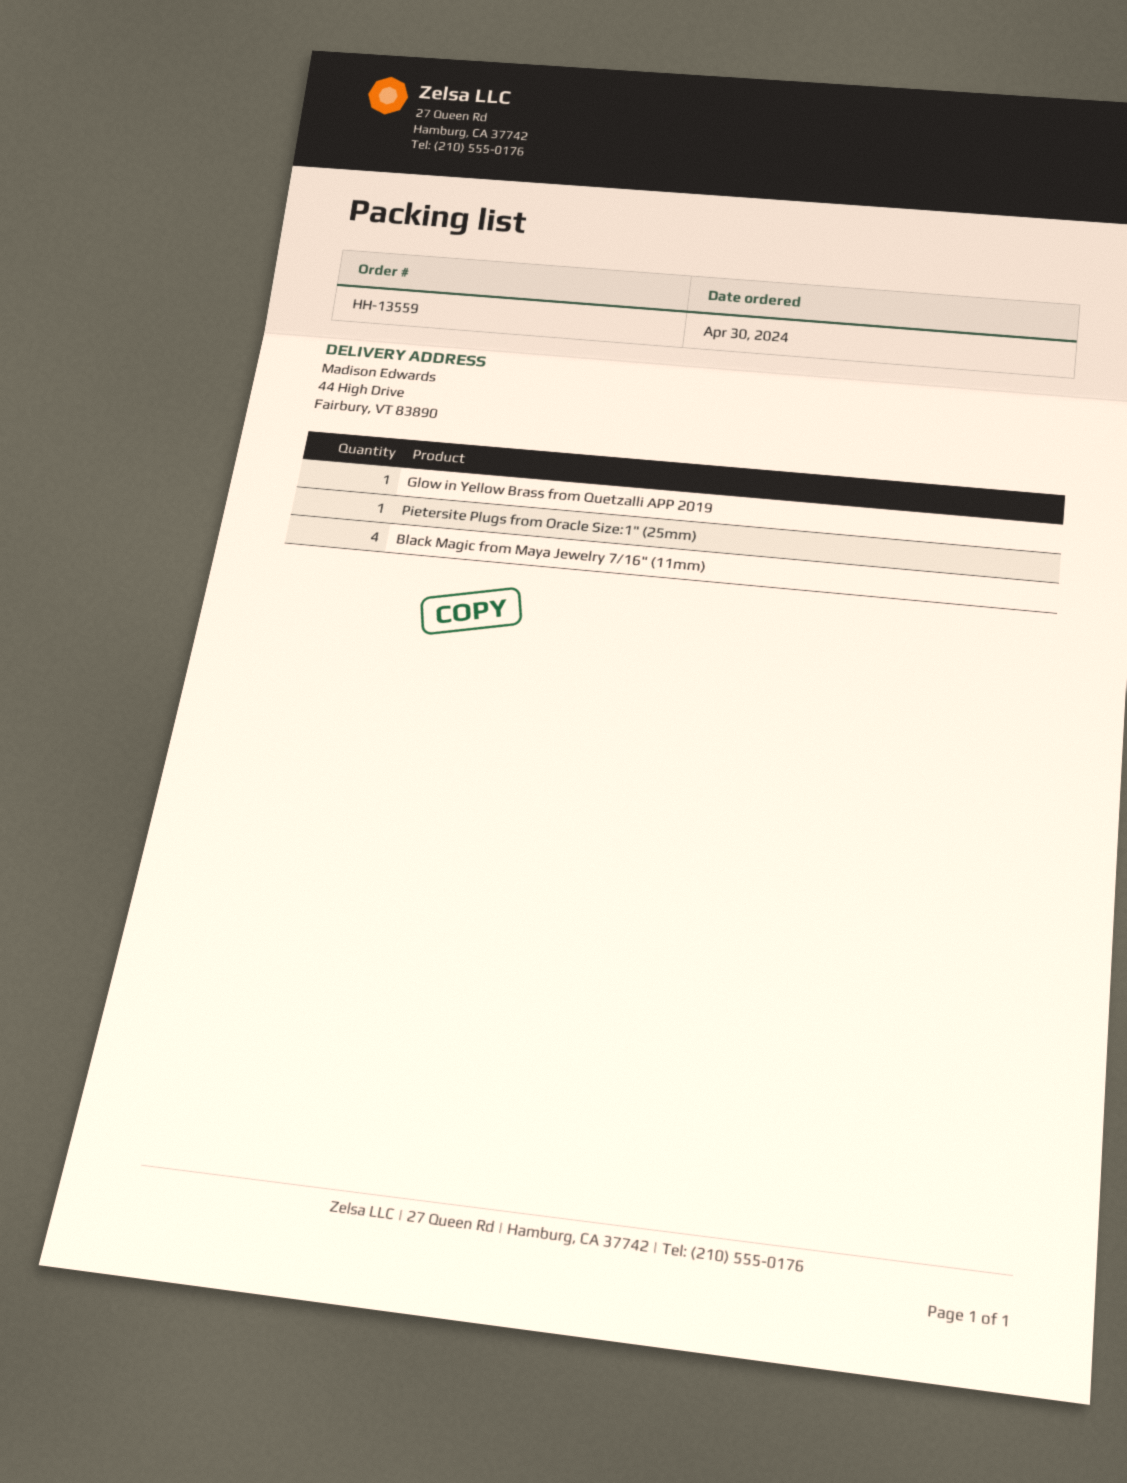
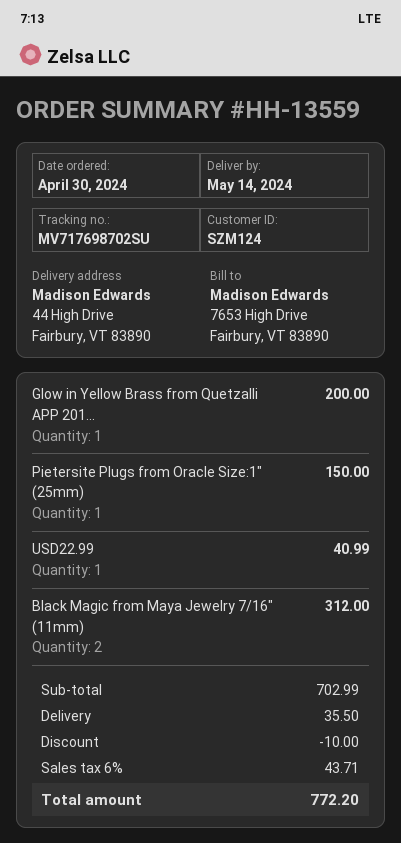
Black Magic from Maya Jewelry 7/16" (11mm): 4 -> 2
USD22.99: none -> 1

